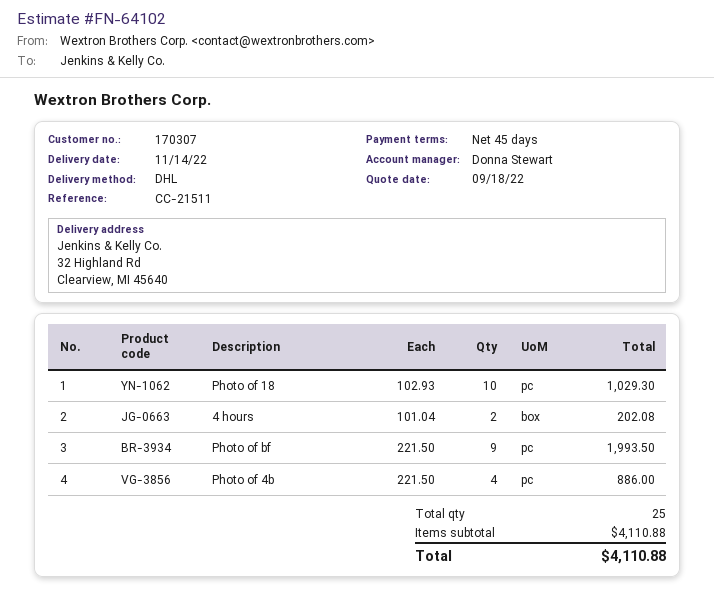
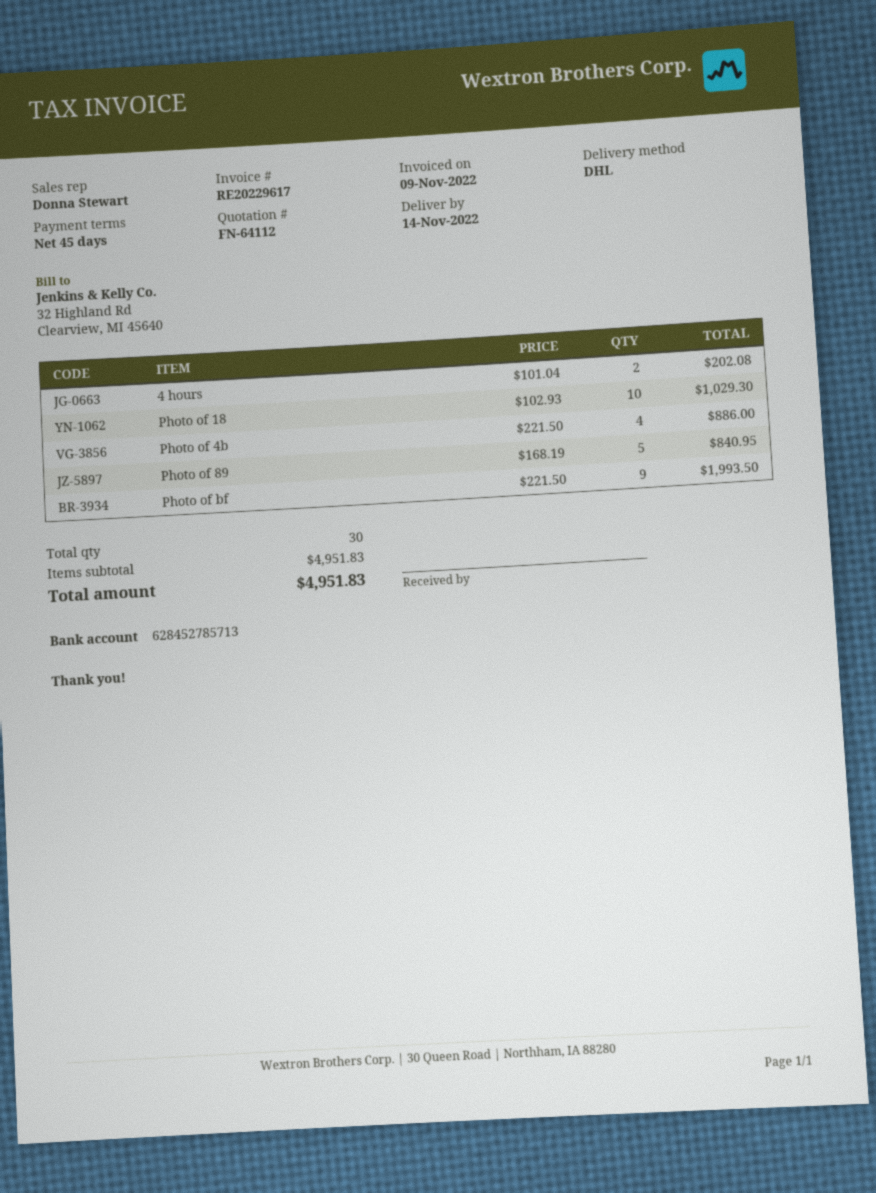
quote number: FN-64102 -> FN-64112
Photo of 89: none -> 5 x 168.19 = 840.95
total quantity: 25 -> 30
subtotal: 4110.88 -> 4951.83
total: 4110.88 -> 4951.83

